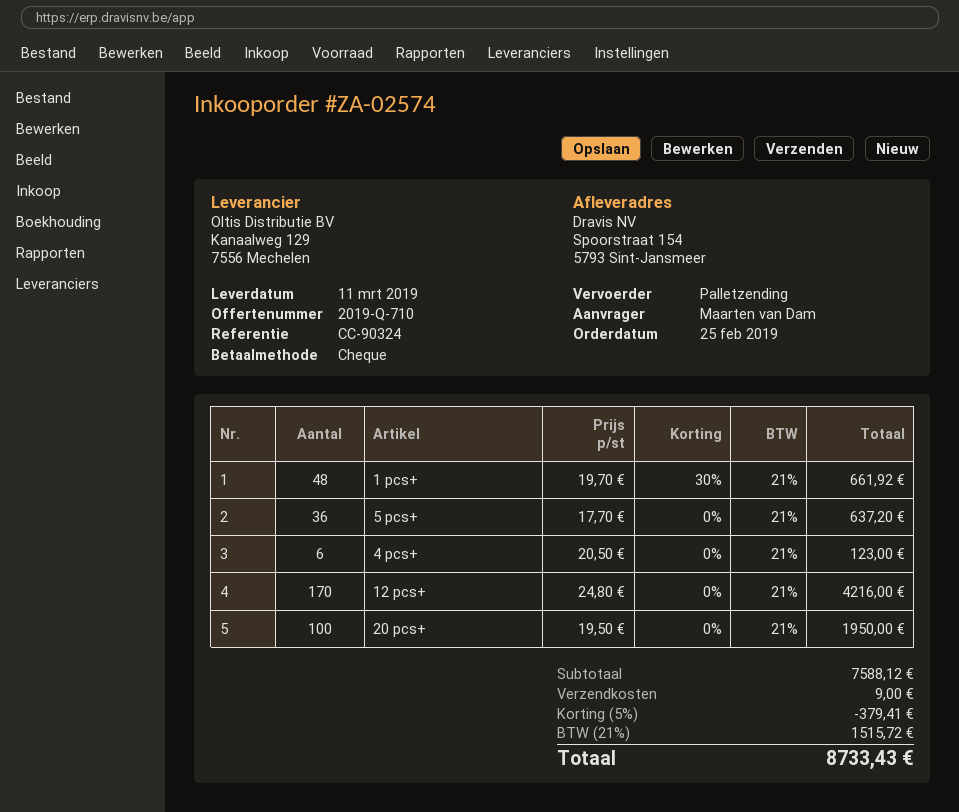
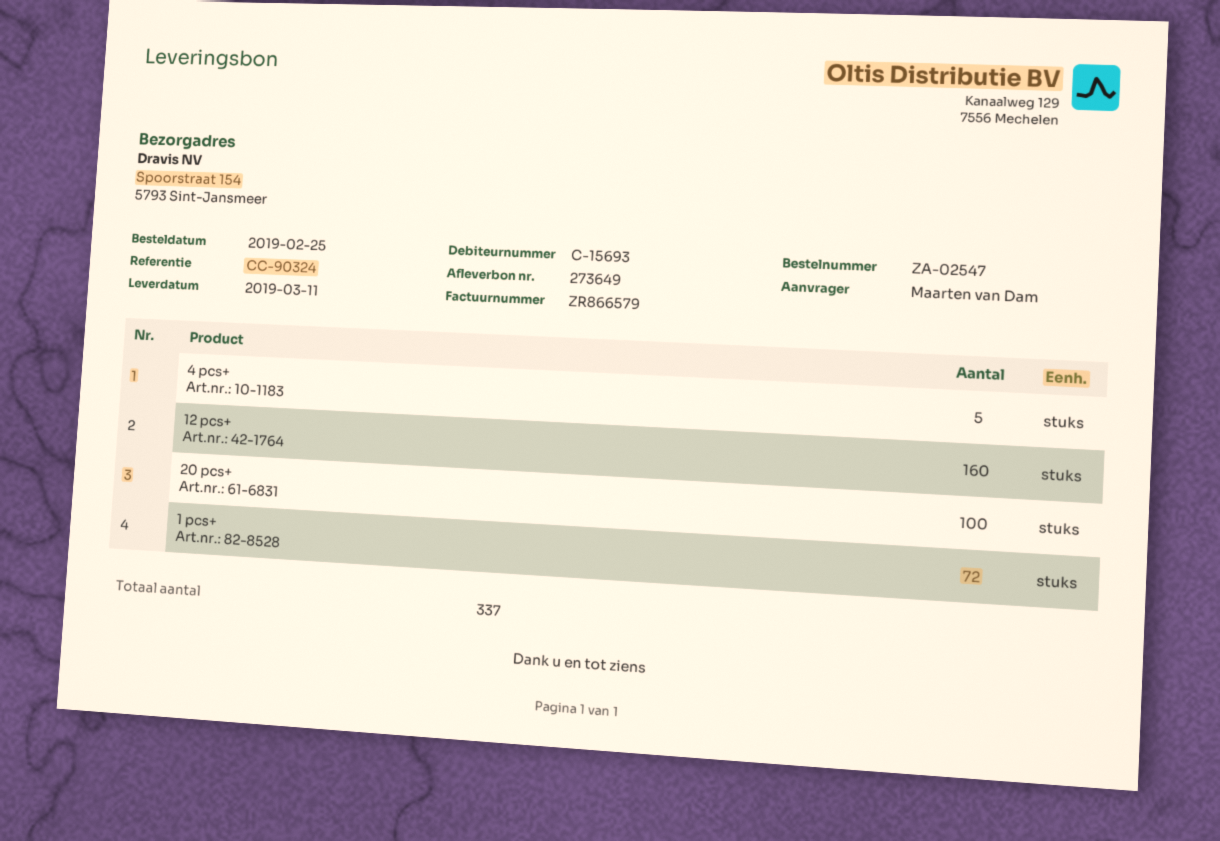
order number: ZA-02574 -> ZA-02547
1 pcs+: 48 -> 72
5 pcs+: 36 -> none
4 pcs+: 6 -> 5
12 pcs+: 170 -> 160

